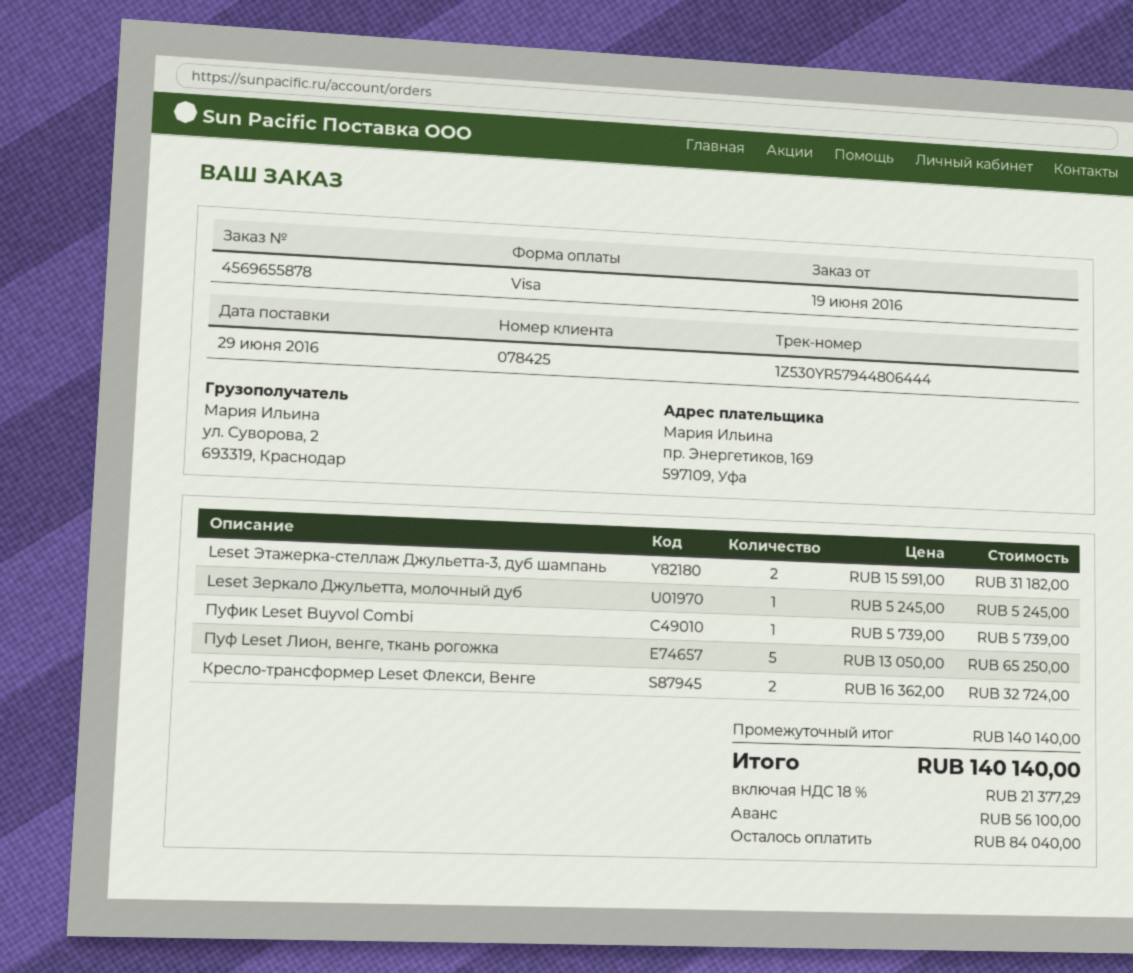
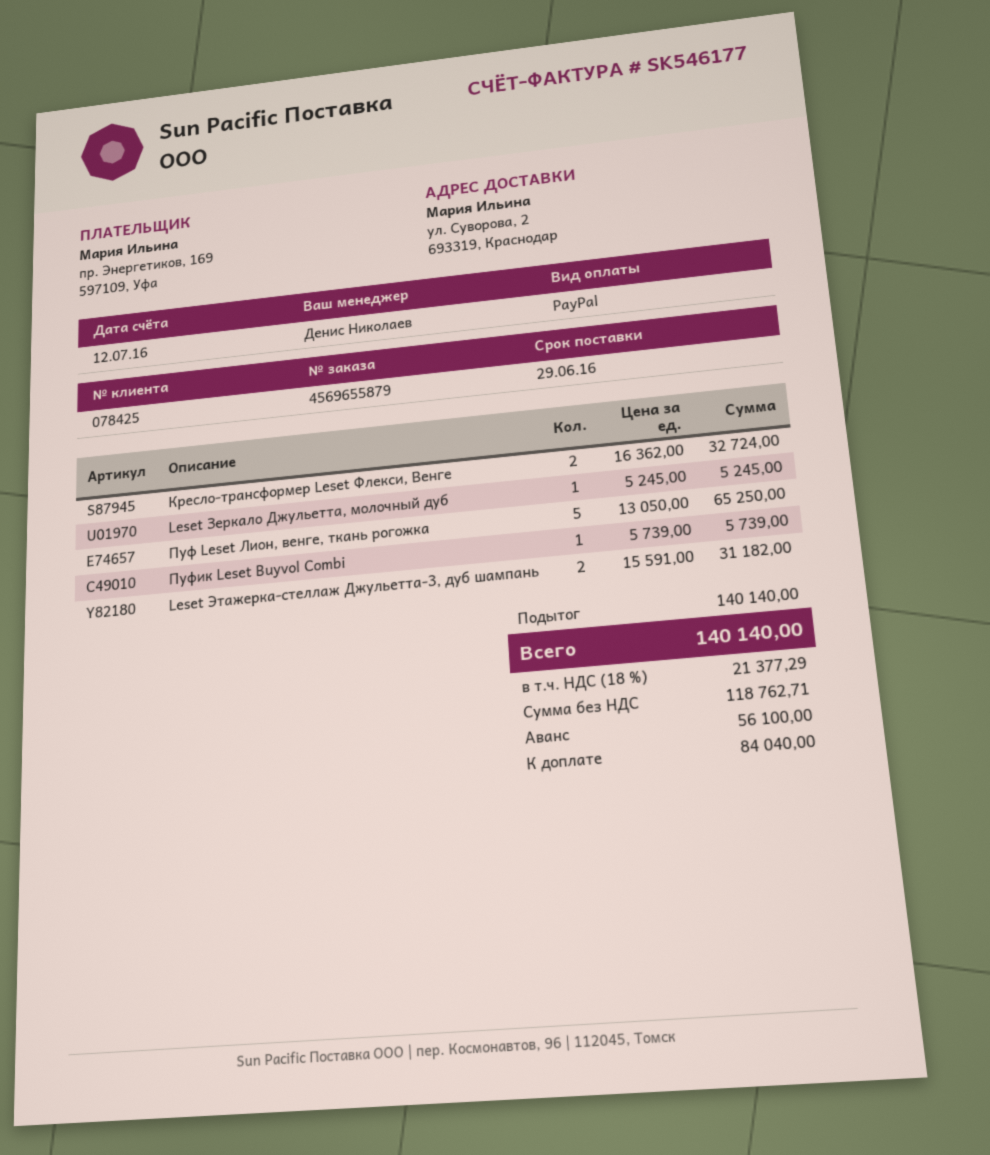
order number: 4569655878 -> 4569655879
payment method: Visa -> PayPal

